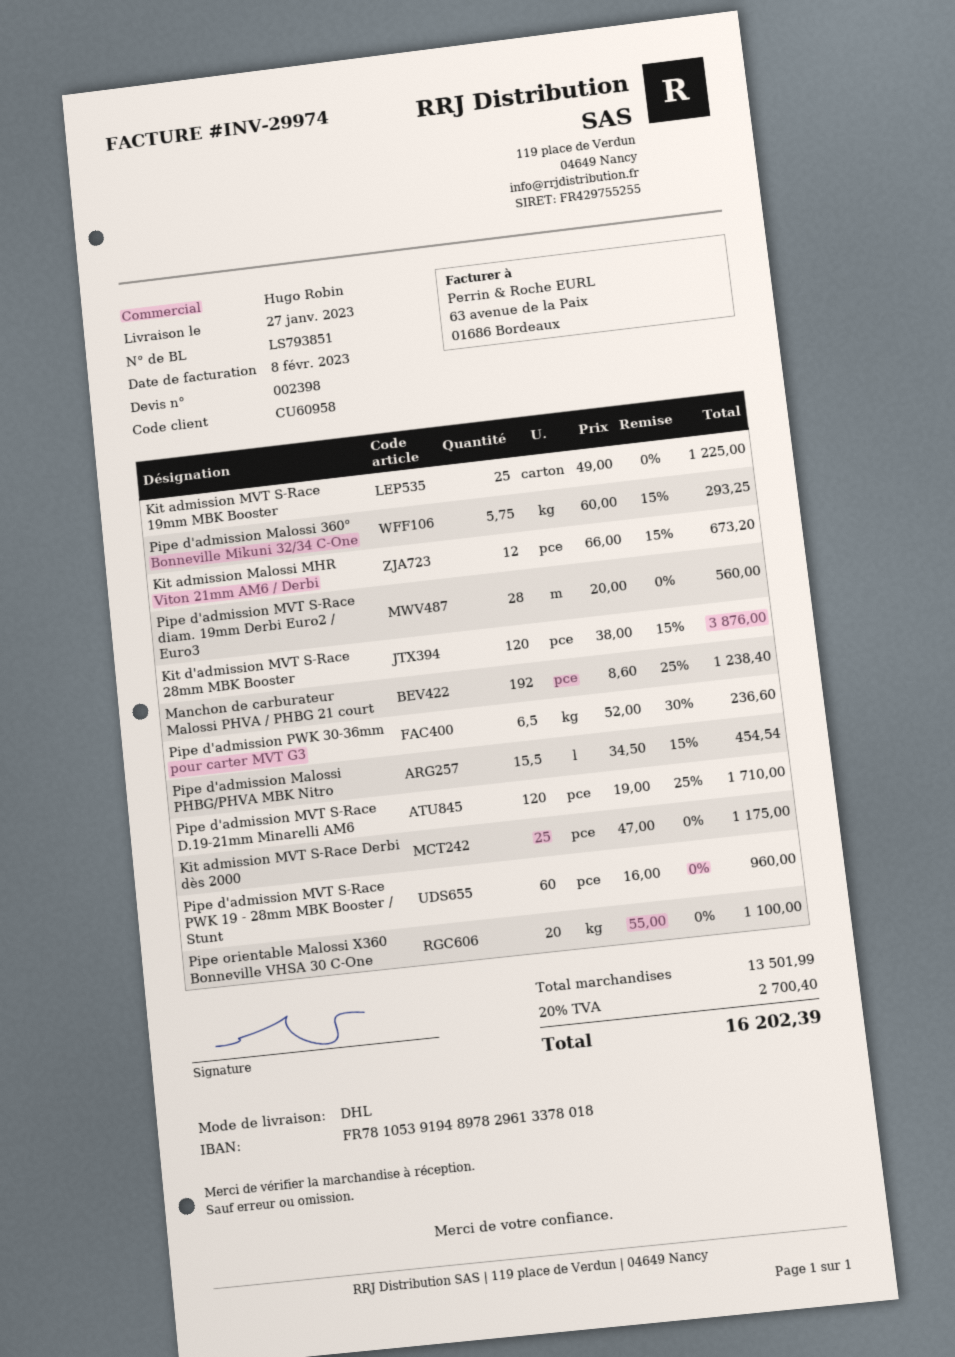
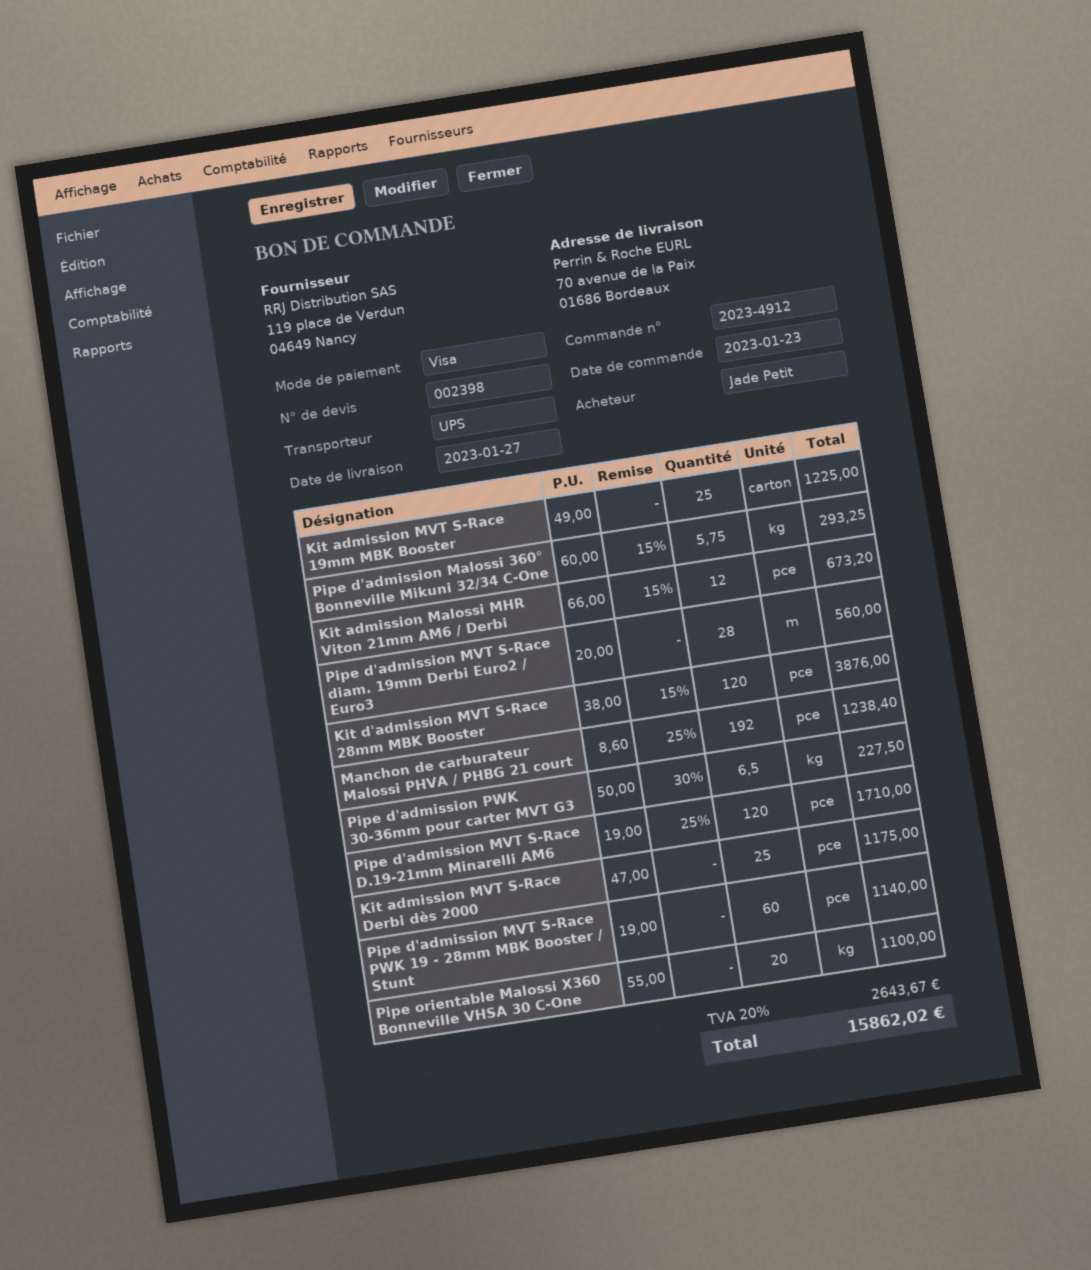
shipping method: DHL -> UPS
Pipe d'admission PWK 30-36mm pour carter MVT G3: 6.5 x 52.00 - 30% = 236.60 -> 6.5 x 50.00 - 30% = 227.50
Pipe d'admission Malossi PHBG/PHVA MBK Nitro: 15.5 x 34.50 - 15% = 454.54 -> none
Pipe d'admission MVT S-Race PWK 19 - 28mm MBK Booster / Stunt: 60 x 16.00 = 960.00 -> 60 x 19.00 = 1140.00
tax: 20% = 2700.40 -> 20% = 2643.67
total: 16202.39 -> 15862.02

